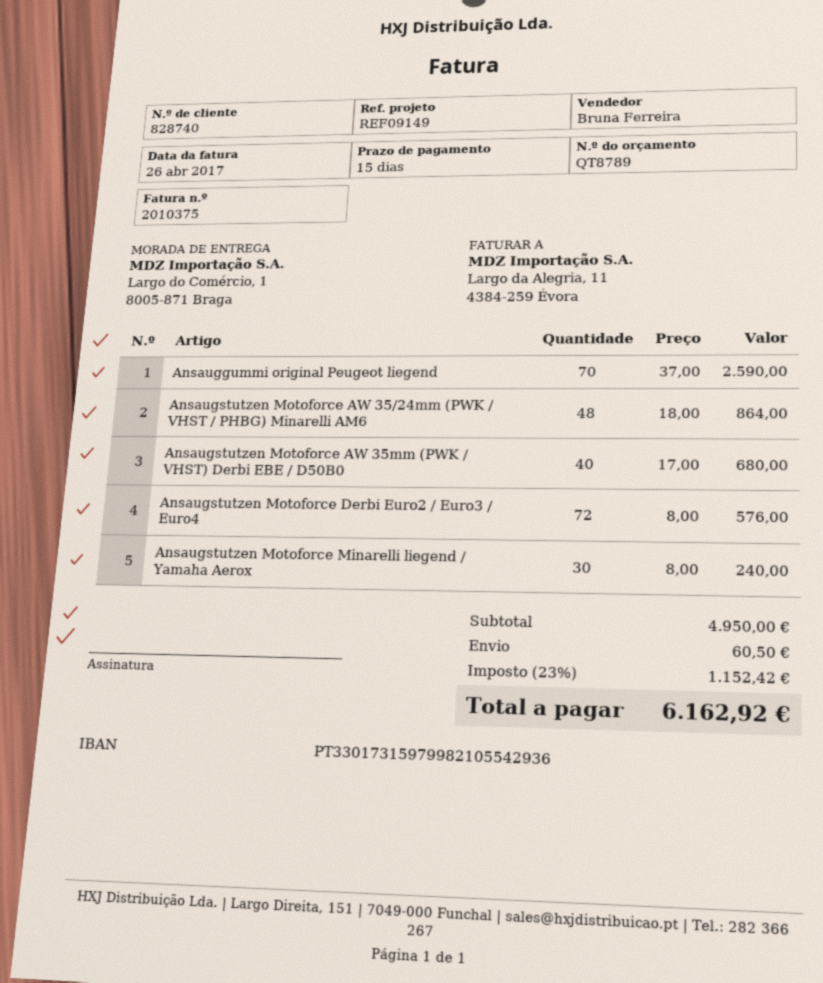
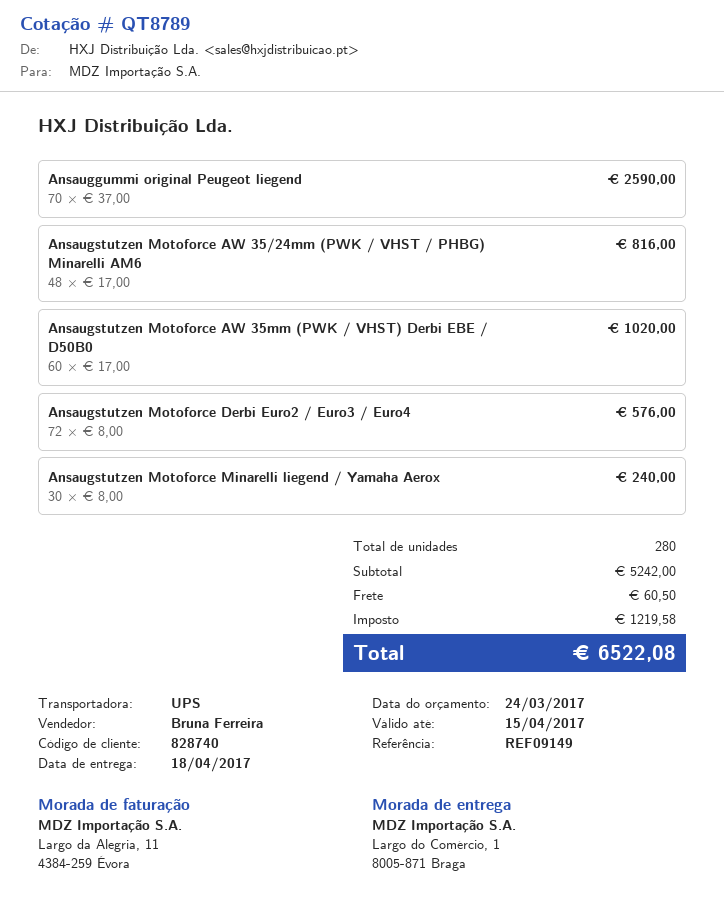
Ansaugstutzen Motoforce AW 35/24mm (PWK / VHST / PHBG) Minarelli AM6: 48 x 18.00 = 864.00 -> 48 x 17.00 = 816.00
Ansaugstutzen Motoforce AW 35mm (PWK / VHST) Derbi EBE / D50B0: 40 x 17.00 = 680.00 -> 60 x 17.00 = 1020.00
subtotal: 4950.00 -> 5242.00
tax: 1152.42 -> 1219.58
total: 6162.92 -> 6522.08

